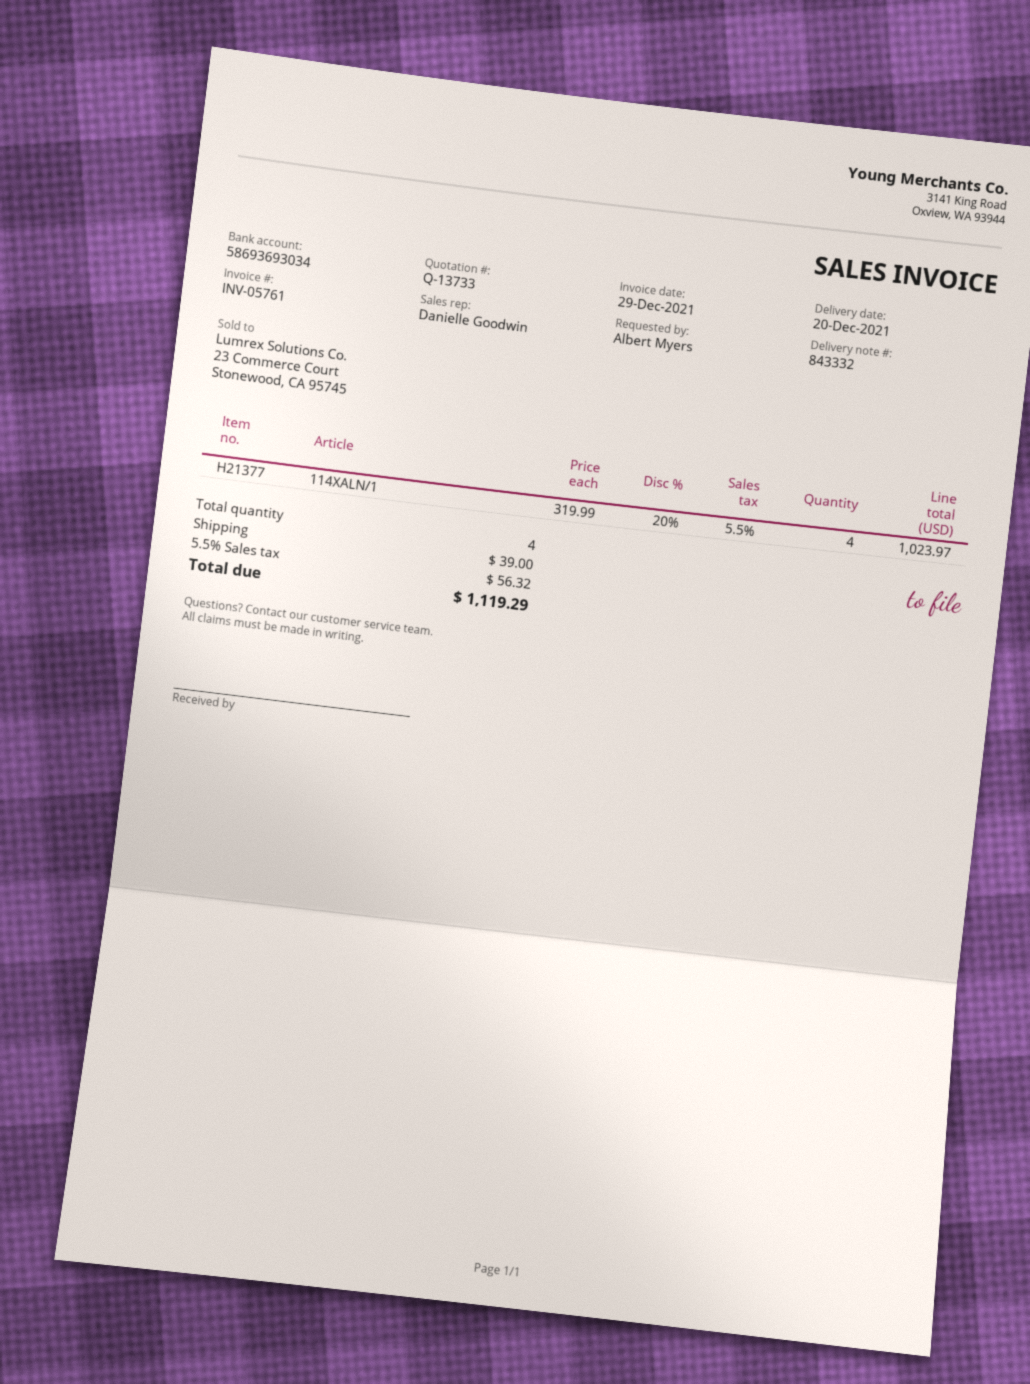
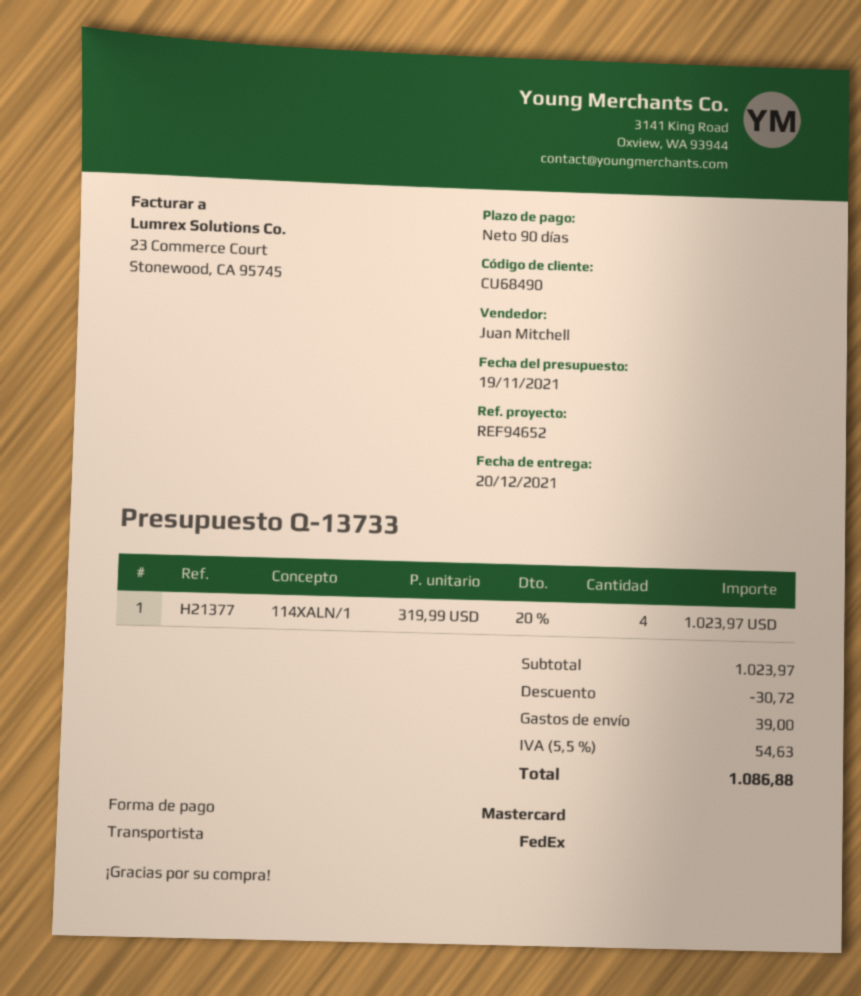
sales rep: Danielle Goodwin -> Juan Mitchell
discount: none -> 30.72
tax: 5.5% = 56.32 -> 5.5% = 54.63
total: 1119.29 -> 1086.88

